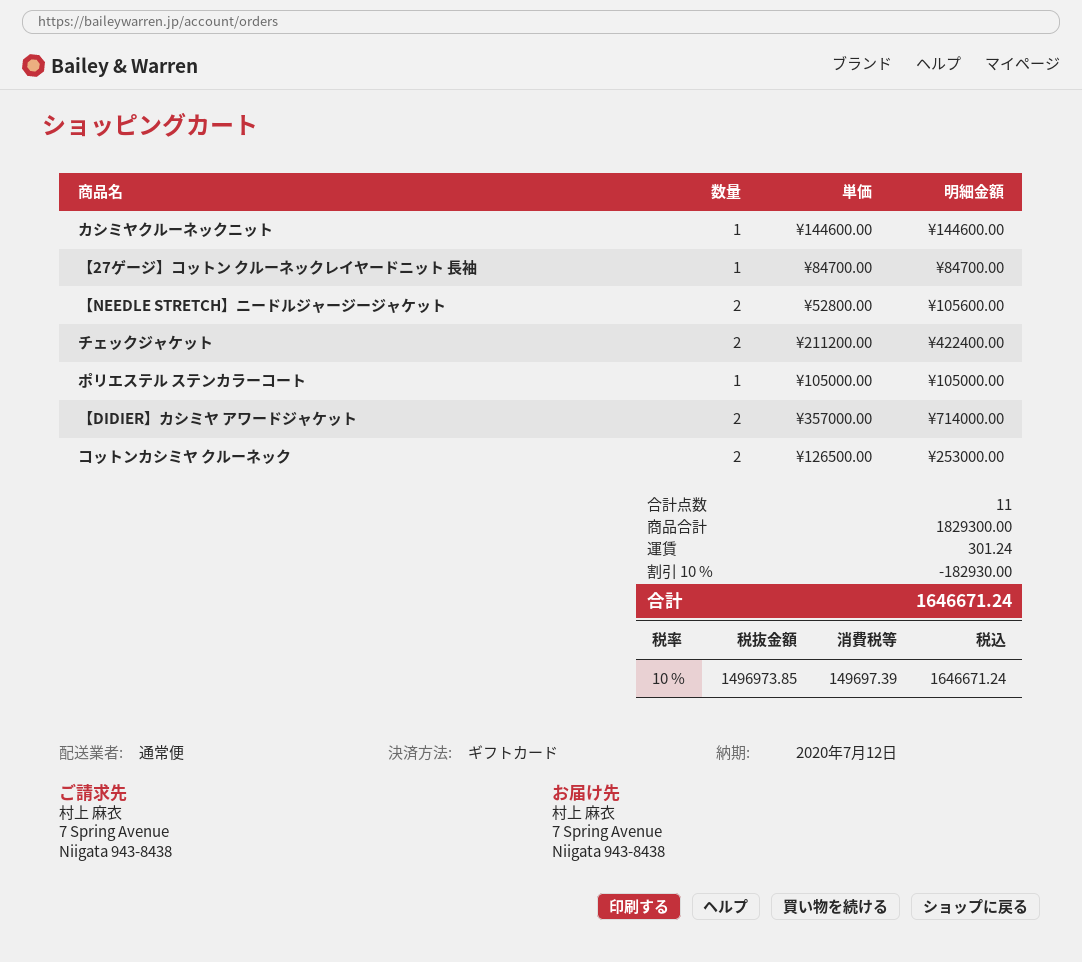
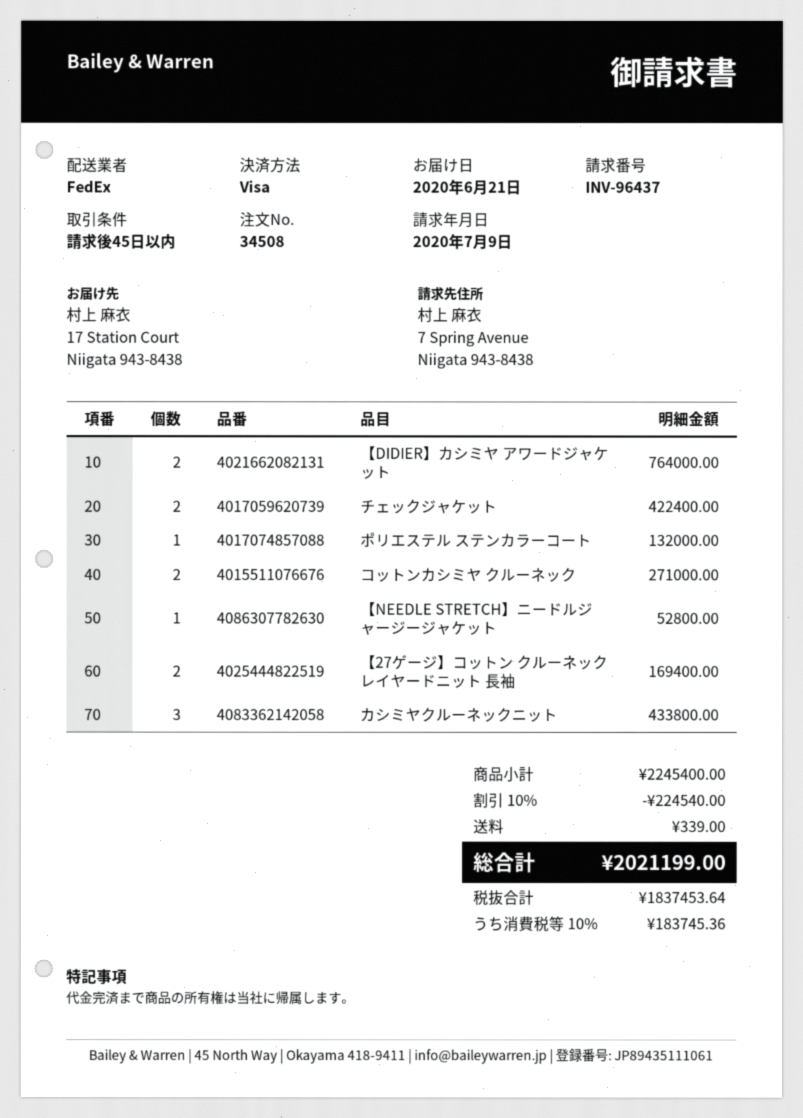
delivery date: 2020-07-12 -> 2020-06-21
payment method: gift card -> Visa
shipping method: standard -> FedEx
ship to: 7 Spring Avenue, Niigata 943-8438 -> 17 Station Court, Niigata 943-8438
カシミヤクルーネックニット: 1 for 144600.00 -> 3 for 433800.00
【27ゲージ】コットン クルーネックレイヤードニット 長袖: 1 for 84700.00 -> 2 for 169400.00
【NEEDLE STRETCH】ニードルジャージージャケット: 2 for 105600.00 -> 1 for 52800.00
ポリエステル ステンカラーコート: 1 for 105000.00 -> 1 for 132000.00
【DIDIER】カシミヤ アワードジャケット: 2 for 714000.00 -> 2 for 764000.00
コットンカシミヤ クルーネック: 2 for 253000.00 -> 2 for 271000.00
subtotal: 1829300.00 -> 2245400.00
discount: 10% = 182930.00 -> 10% = 224540.00
shipping: 301.24 -> 339.00
net: 1496973.85 -> 1837453.64
tax: 10% = 149697.39 -> 10% = 183745.36
total: 1646671.24 -> 2021199.00

